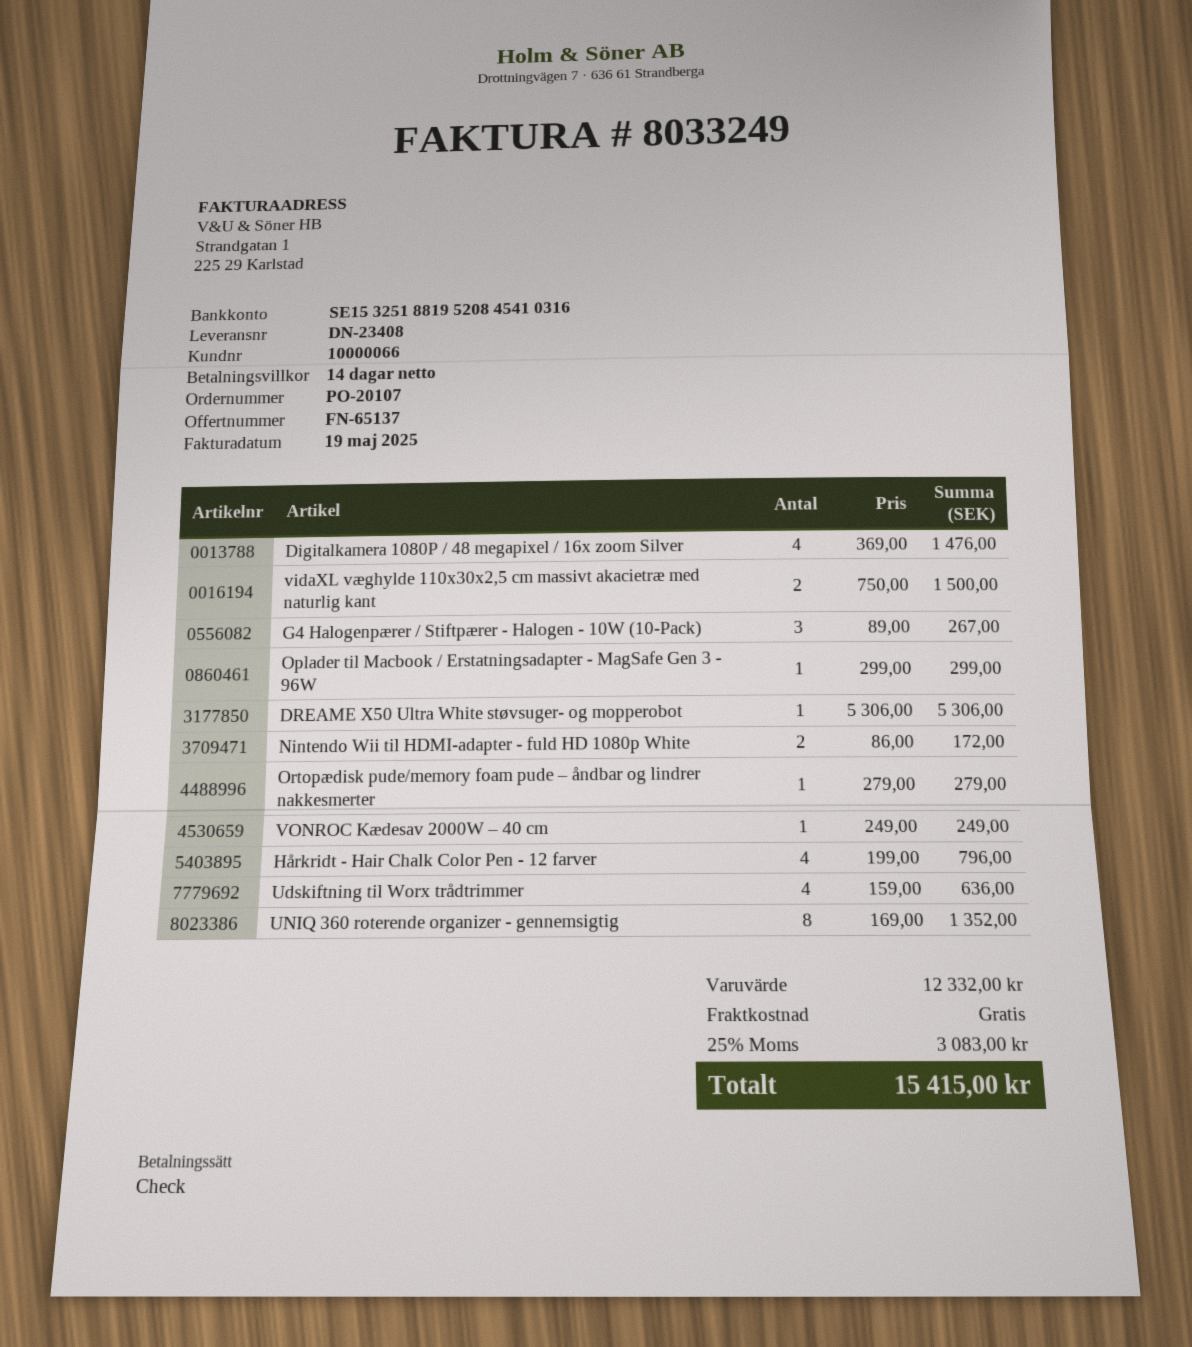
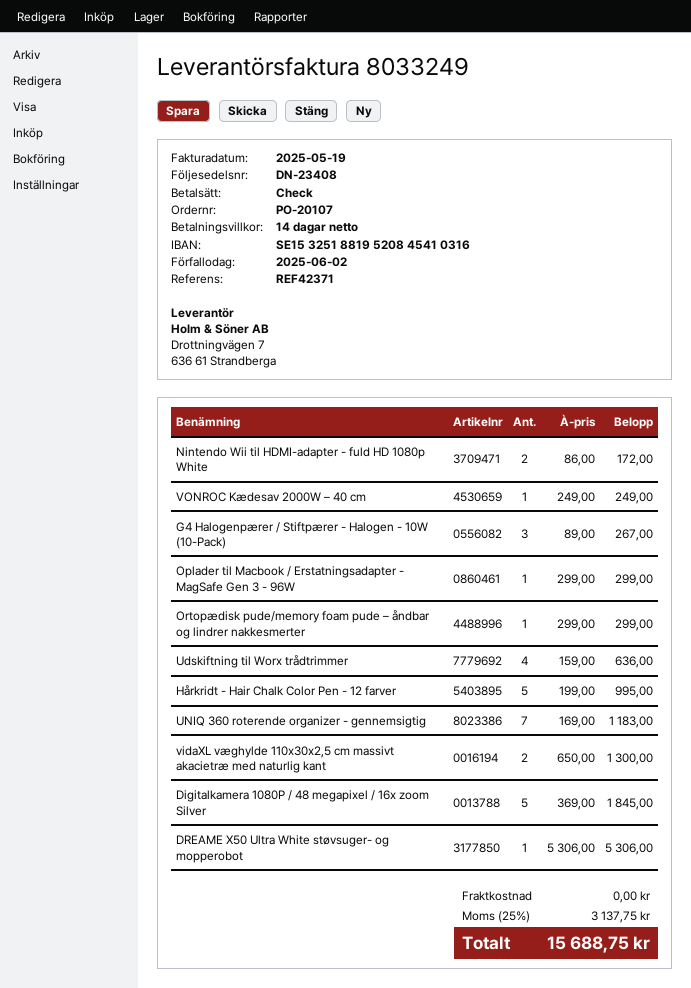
Digitalkamera 1080P / 48 megapixel / 16x zoom Silver: 4 x 369.00 = 1476.00 -> 5 x 369.00 = 1845.00
vidaXL væghylde 110x30x2,5 cm massivt akacietræ med naturlig kant: 2 x 750.00 = 1500.00 -> 2 x 650.00 = 1300.00
Ortopædisk pude/memory foam pude – åndbar og lindrer nakkesmerter: 1 x 279.00 = 279.00 -> 1 x 299.00 = 299.00
Hårkridt - Hair Chalk Color Pen - 12 farver: 4 x 199.00 = 796.00 -> 5 x 199.00 = 995.00
UNIQ 360 roterende organizer - gennemsigtig: 8 x 169.00 = 1352.00 -> 7 x 169.00 = 1183.00
tax: 25% = 3083.00 -> 25% = 3137.75
total: 15415.00 -> 15688.75

